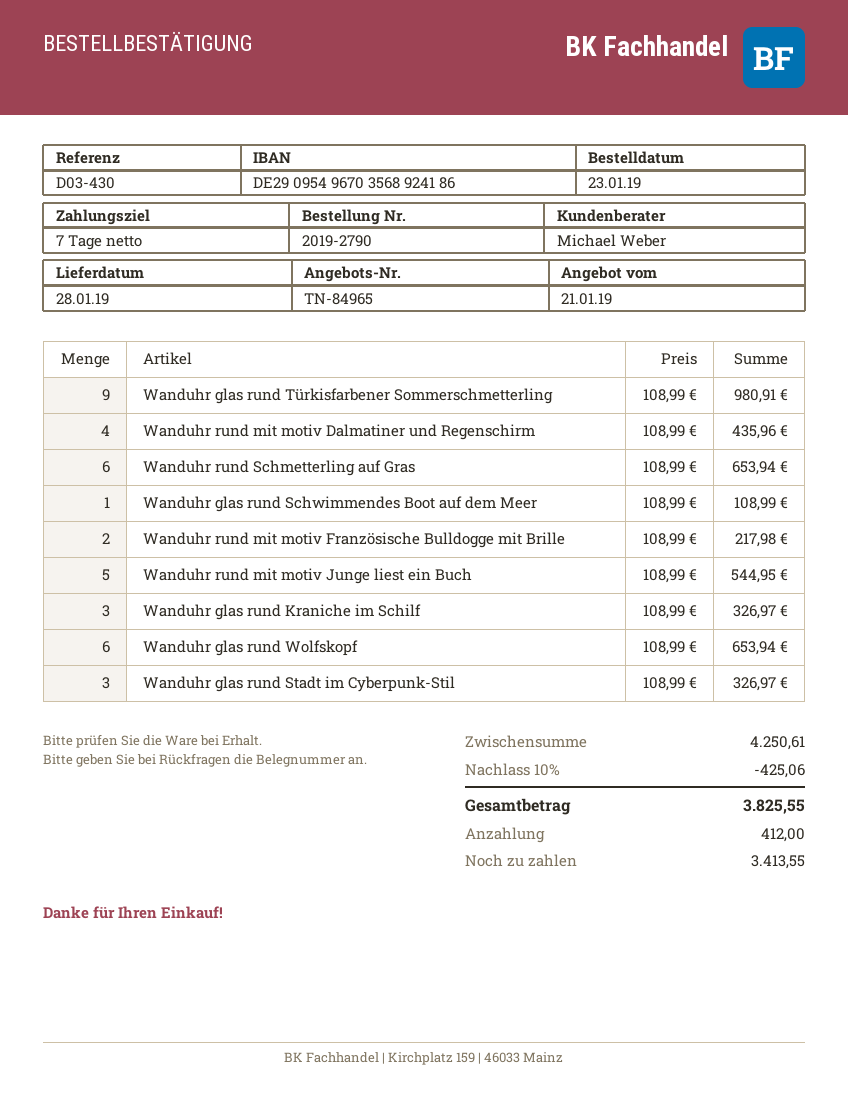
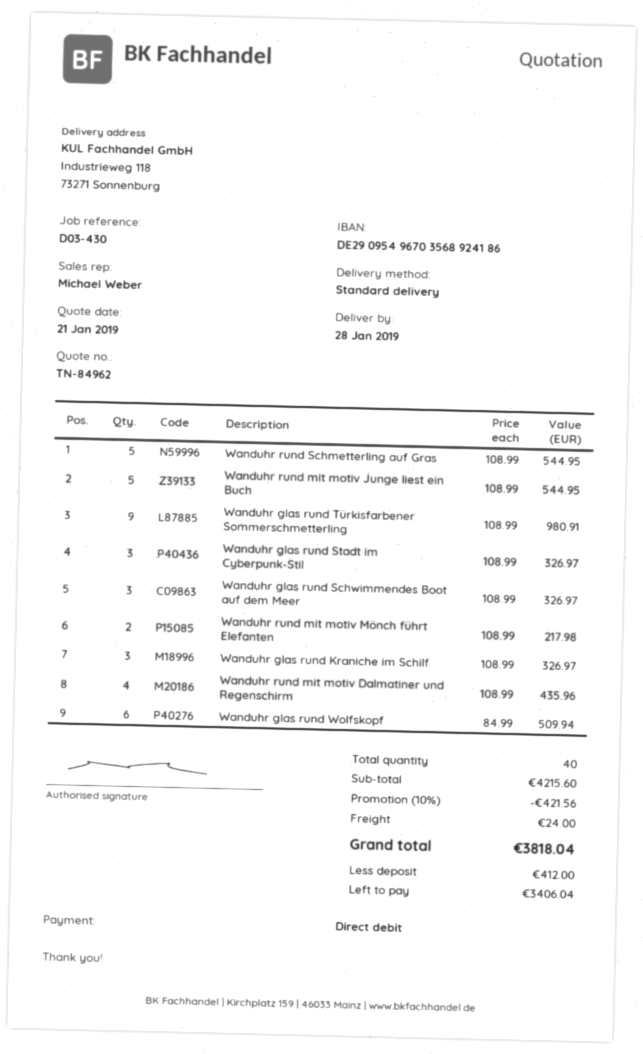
quote number: TN-84965 -> TN-84962
Wanduhr rund Schmetterling auf Gras: 6 x 108.99 = 653.94 -> 5 x 108.99 = 544.95
Wanduhr glas rund Schwimmendes Boot auf dem Meer: 1 x 108.99 = 108.99 -> 3 x 108.99 = 326.97
Wanduhr rund mit motiv Französische Bulldogge mit Brille: 2 x 108.99 = 217.98 -> none
Wanduhr glas rund Wolfskopf: 6 x 108.99 = 653.94 -> 6 x 84.99 = 509.94
Wanduhr rund mit motiv Mönch führt Elefanten: none -> 2 x 108.99 = 217.98
subtotal: 4250.61 -> 4215.60
discount: 10% = 425.06 -> 10% = 421.56
shipping: none -> 24.00
total: 3825.55 -> 3818.04
balance: 3413.55 -> 3406.04

